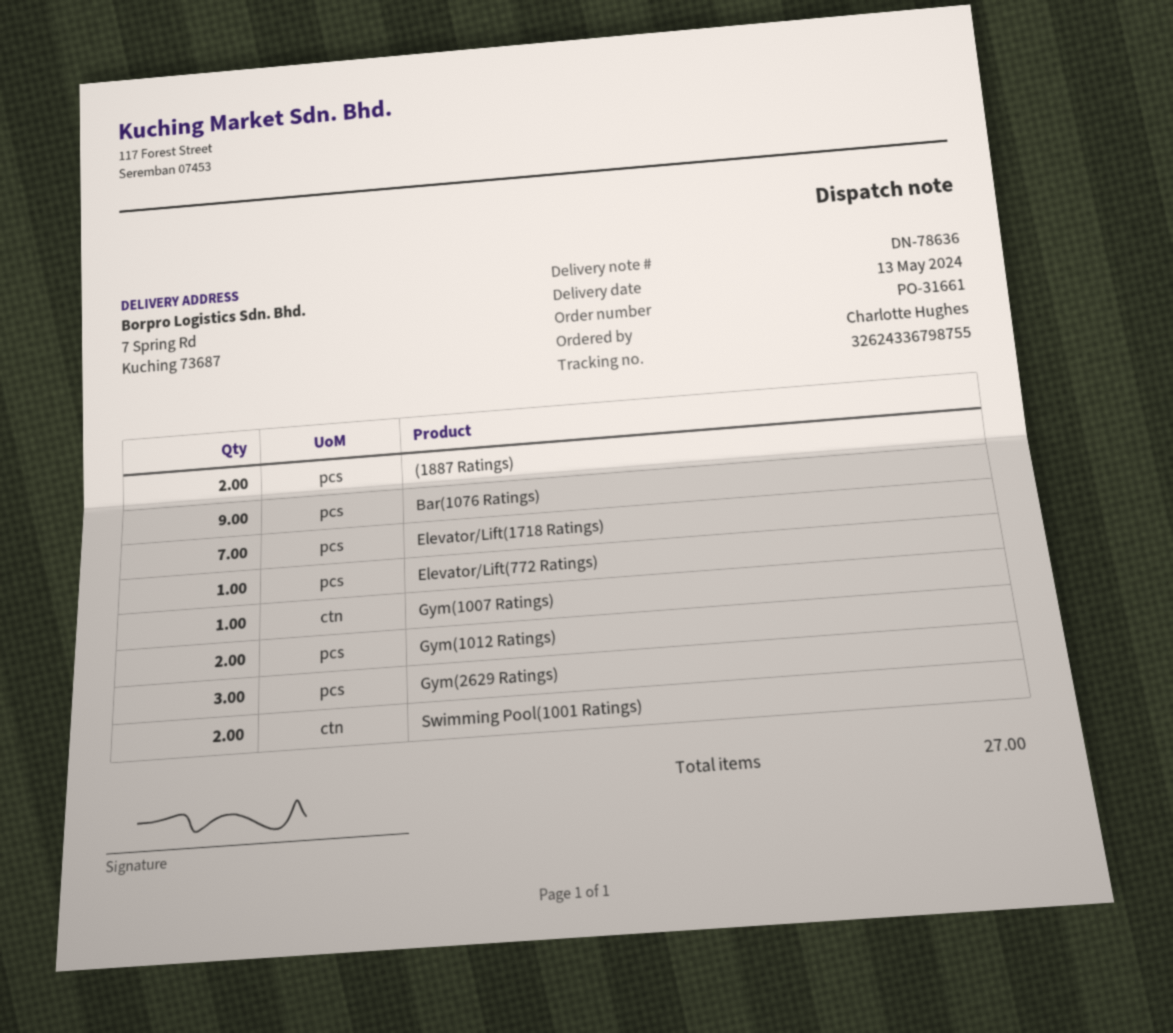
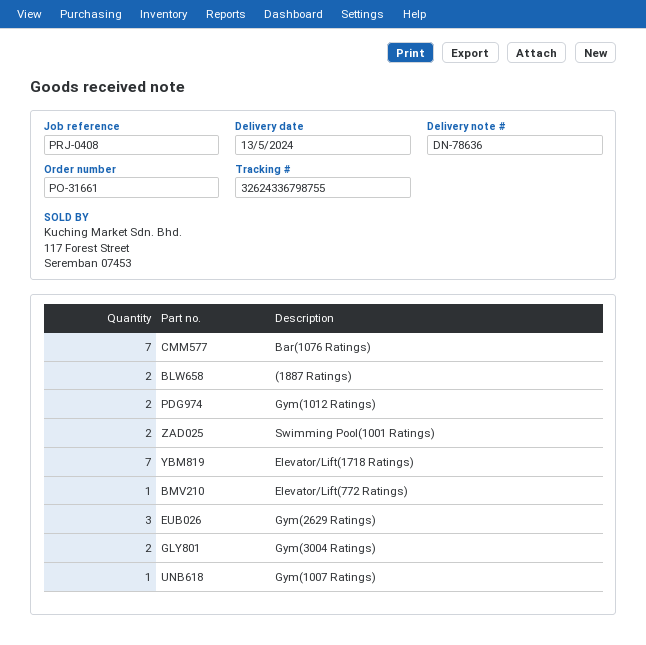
Bar(1076 Ratings): 9 -> 7
Gym(3004 Ratings): none -> 2

